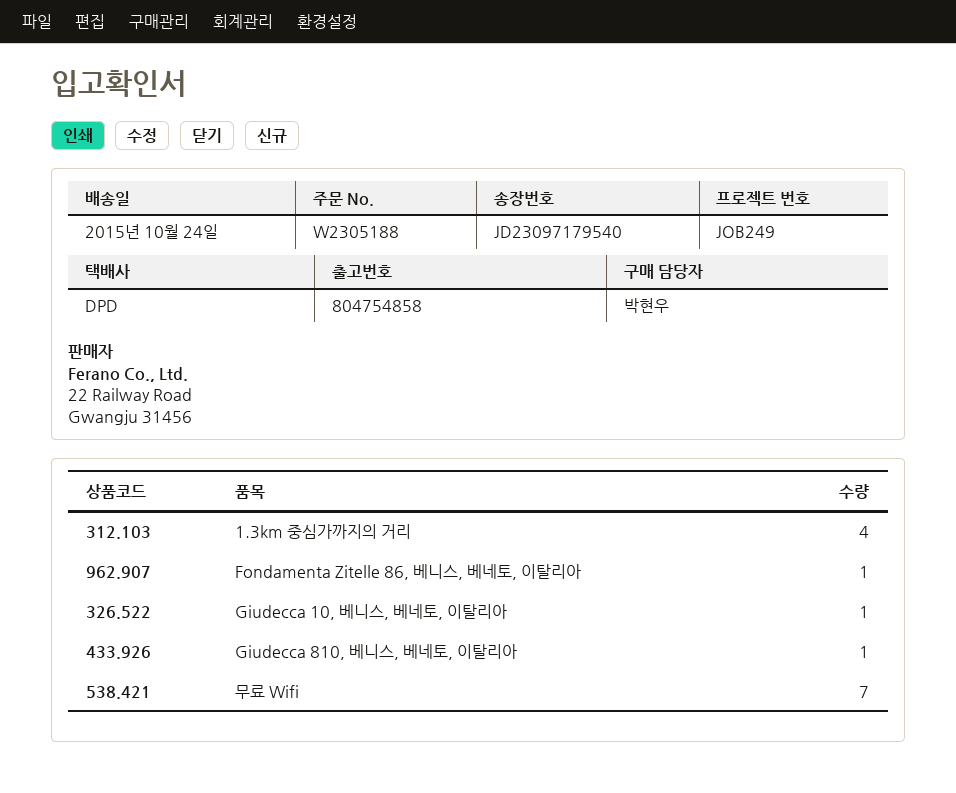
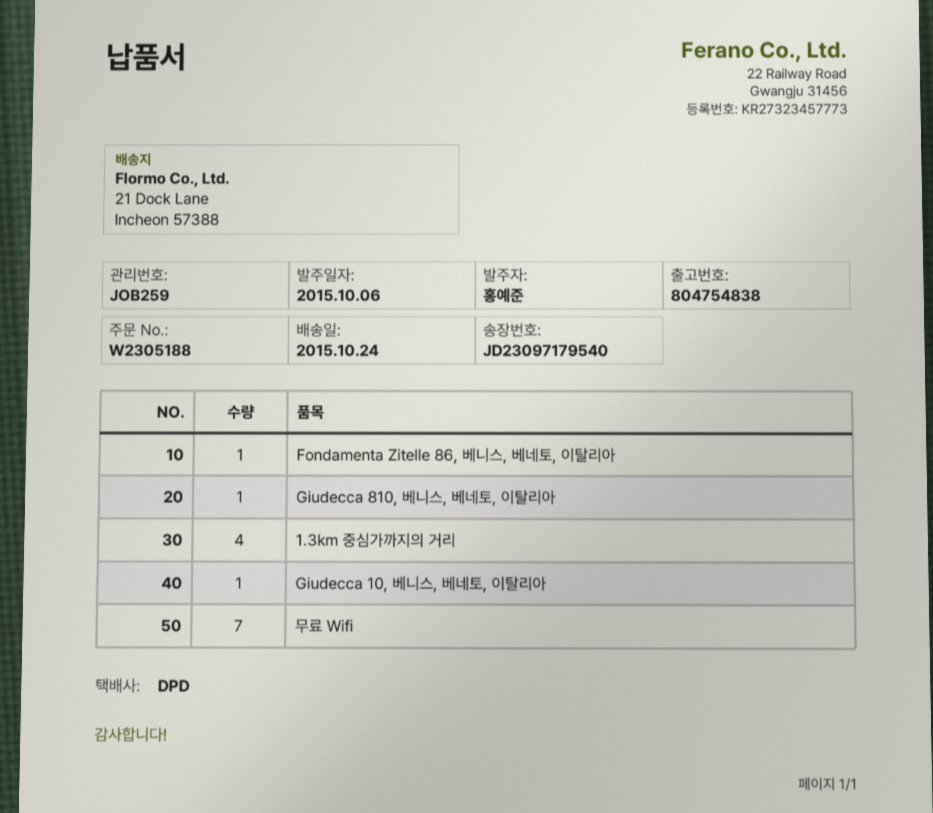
delivery note number: 804754858 -> 804754838
reference: JOB249 -> JOB259
ordered by: 박현우 -> 홍예준

